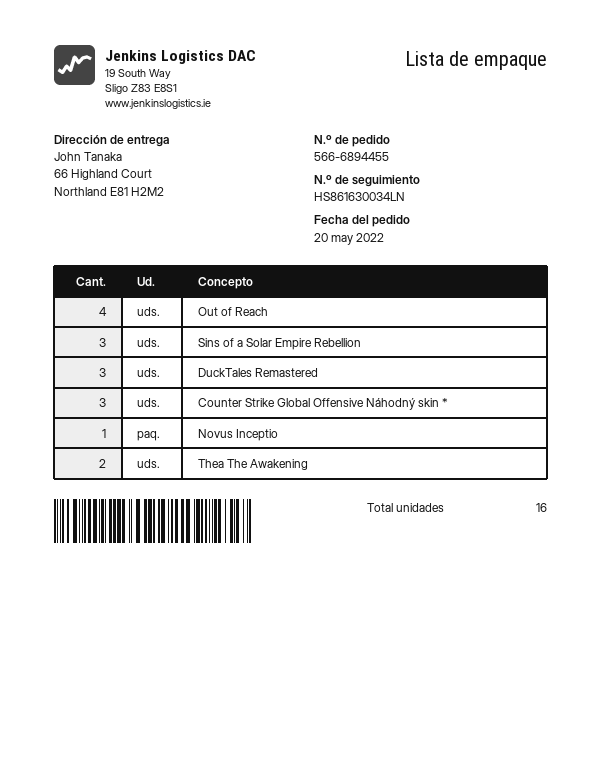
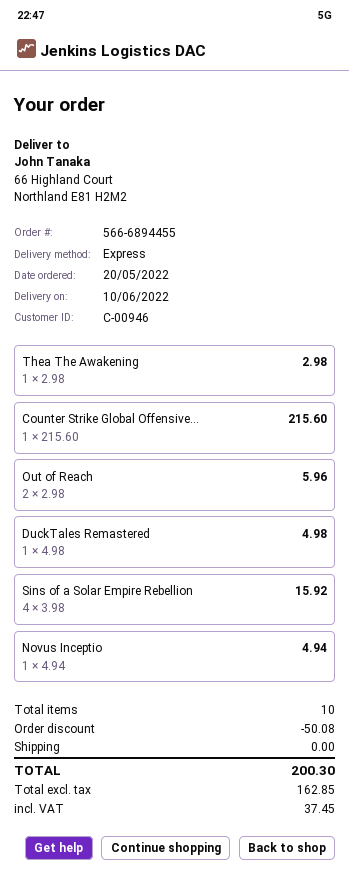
Out of Reach: 4 -> 2
Sins of a Solar Empire Rebellion: 3 -> 4
DuckTales Remastered: 3 -> 1
Counter Strike Global Offensive Náhodný skin *: 3 -> 1
Thea The Awakening: 2 -> 1
total quantity: 16 -> 10

